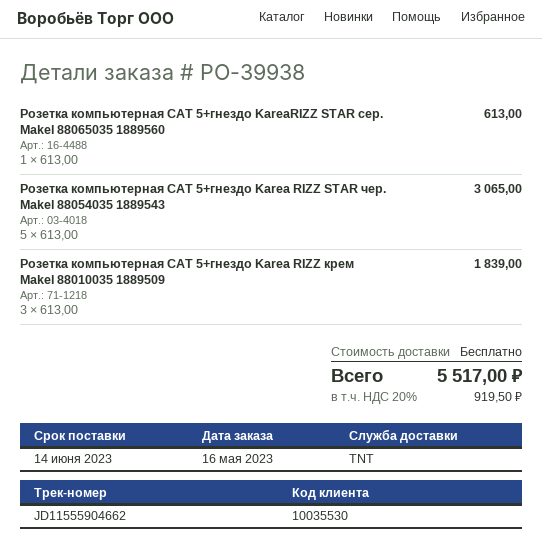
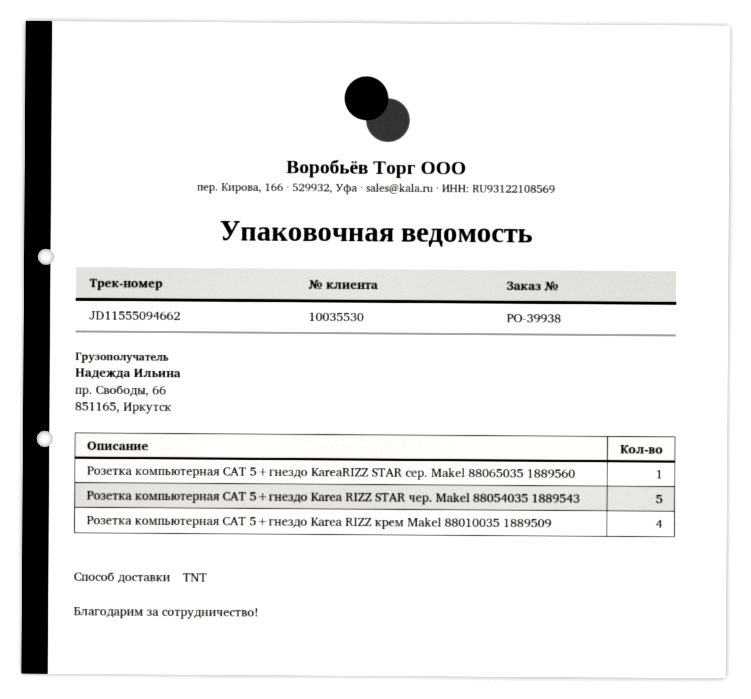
tracking number: JD11555904662 -> JD11555094662
Розетка компьютерная CAT 5+гнездо Karea RIZZ крем Makel 88010035 1889509: 3 -> 4

